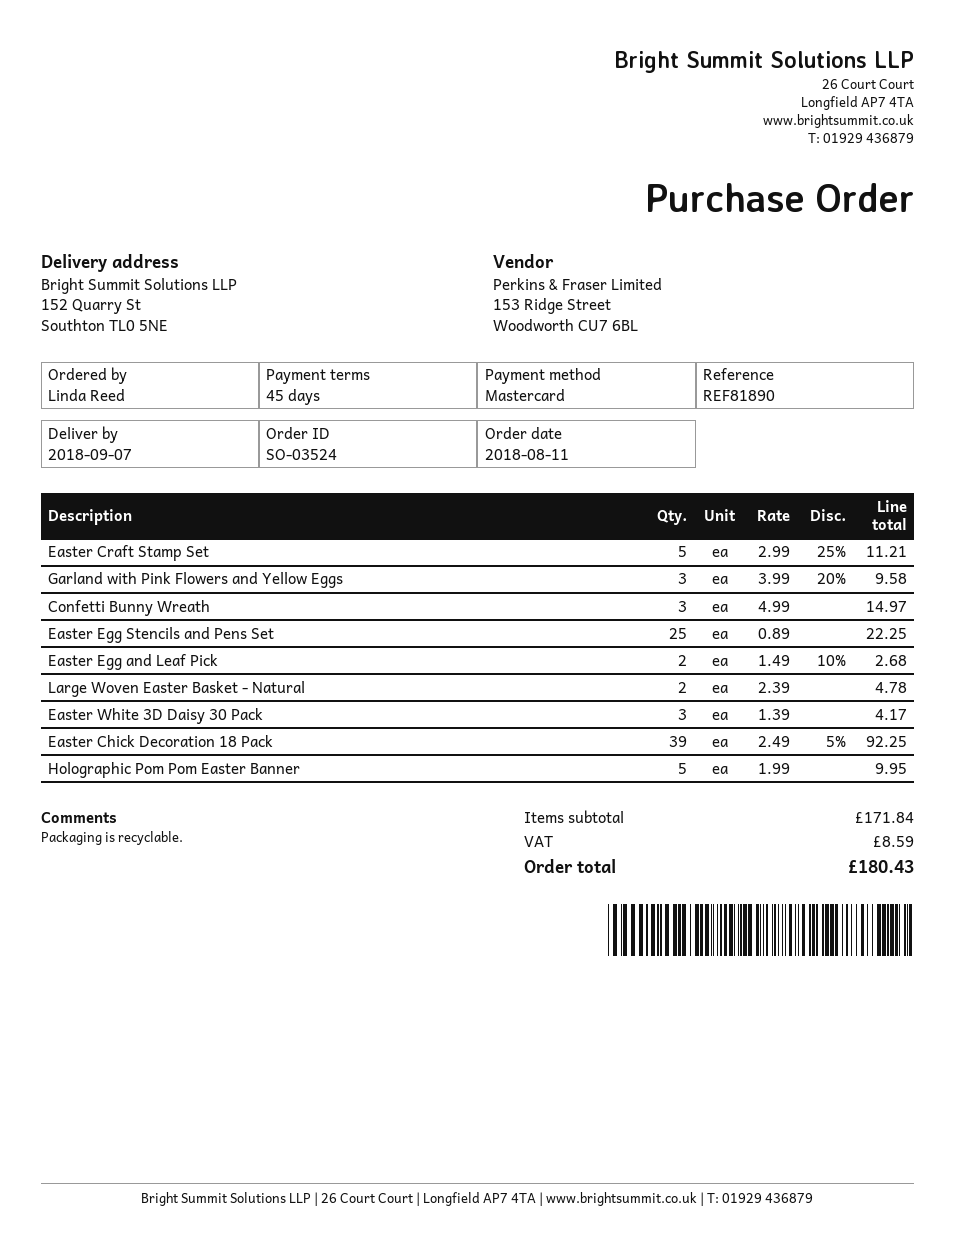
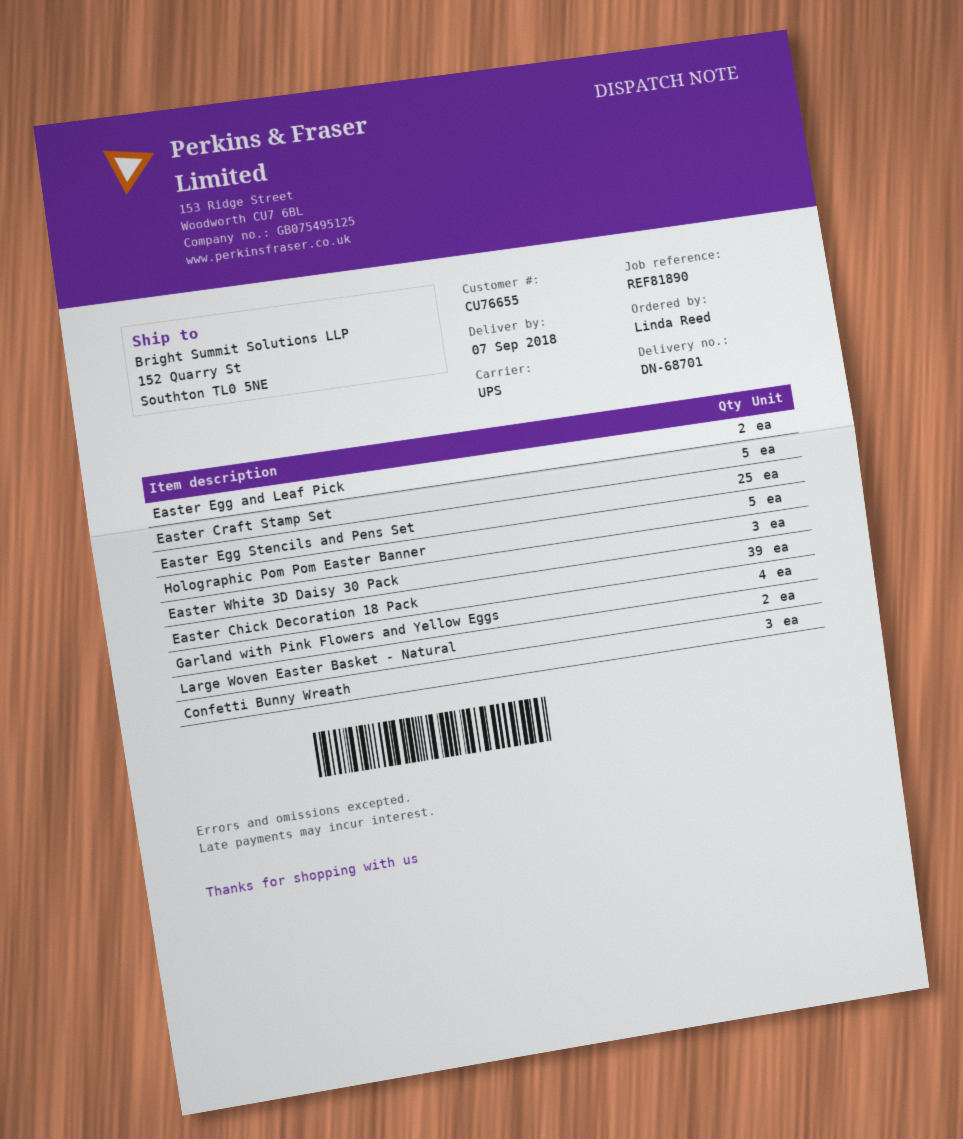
Garland with Pink Flowers and Yellow Eggs: 3 -> 4

